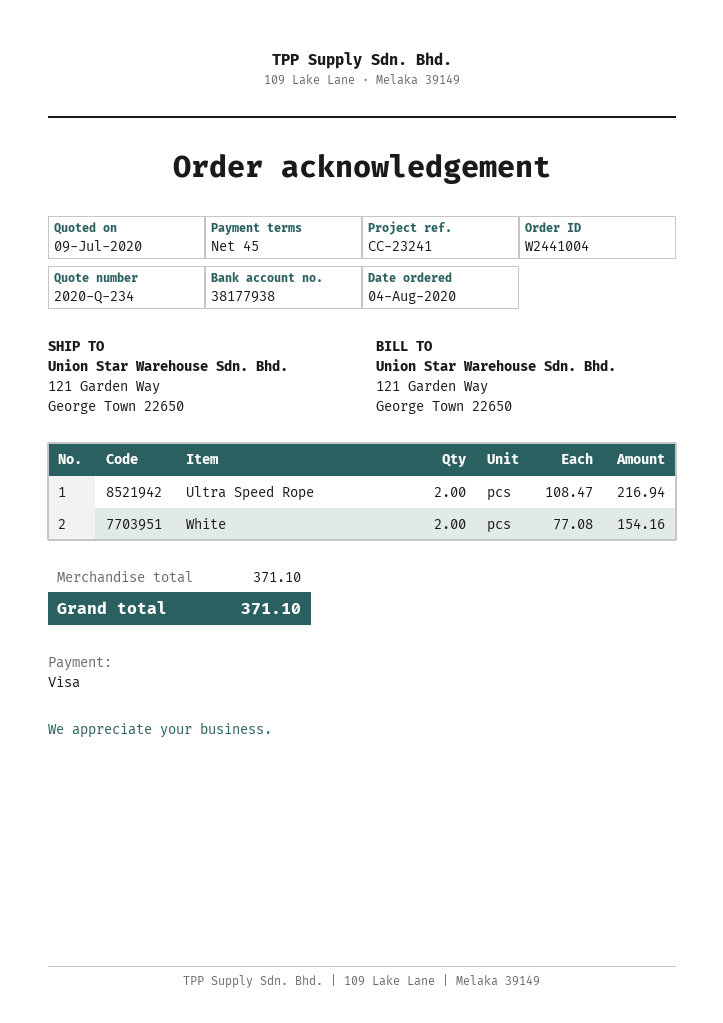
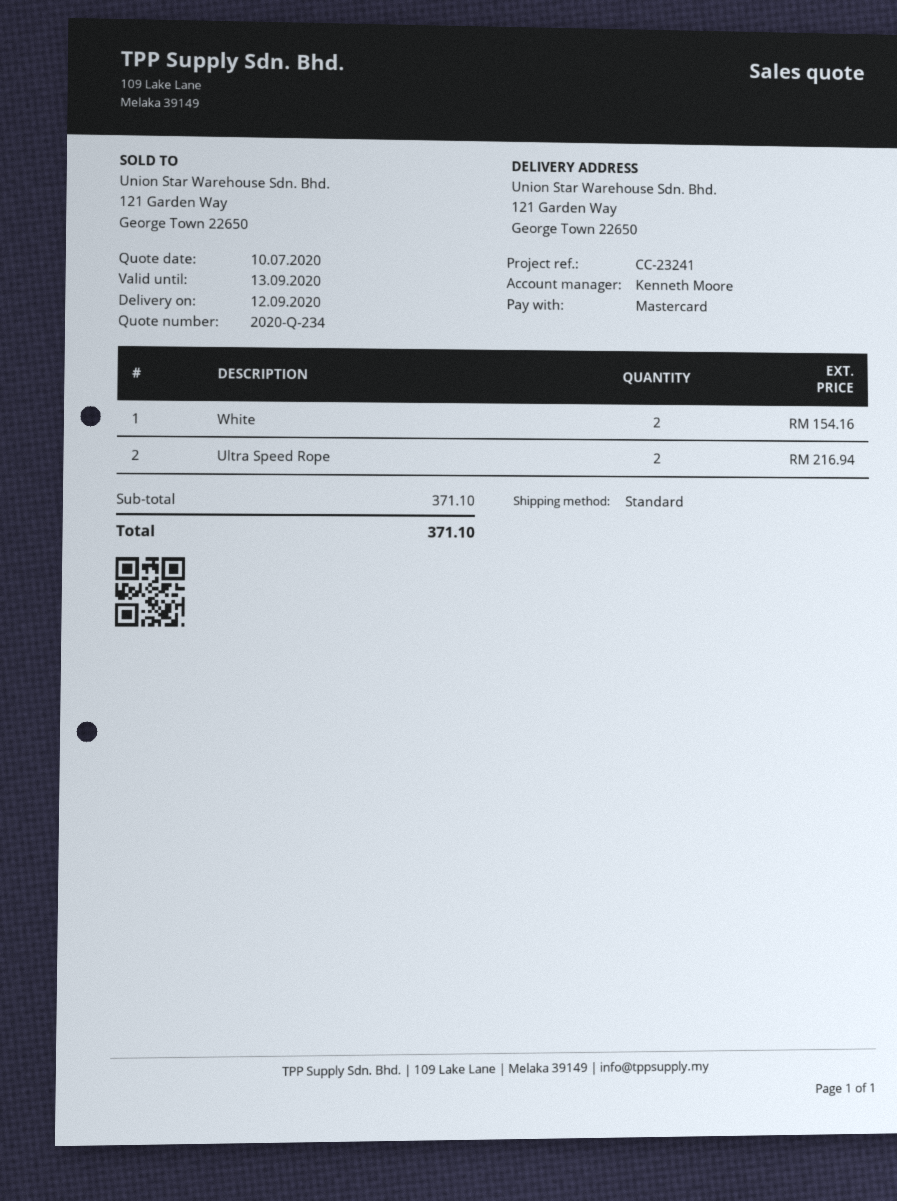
quote date: 2020-07-09 -> 2020-07-10
payment method: Visa -> Mastercard

